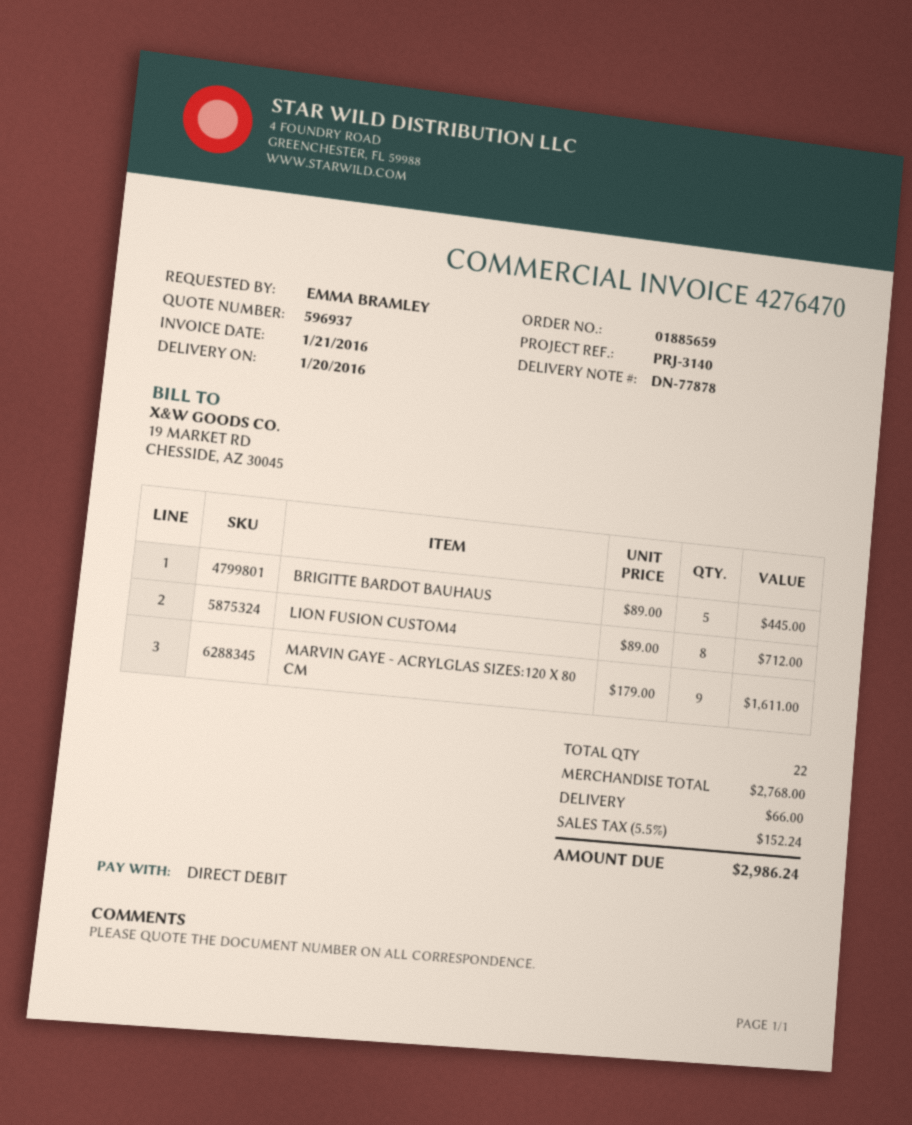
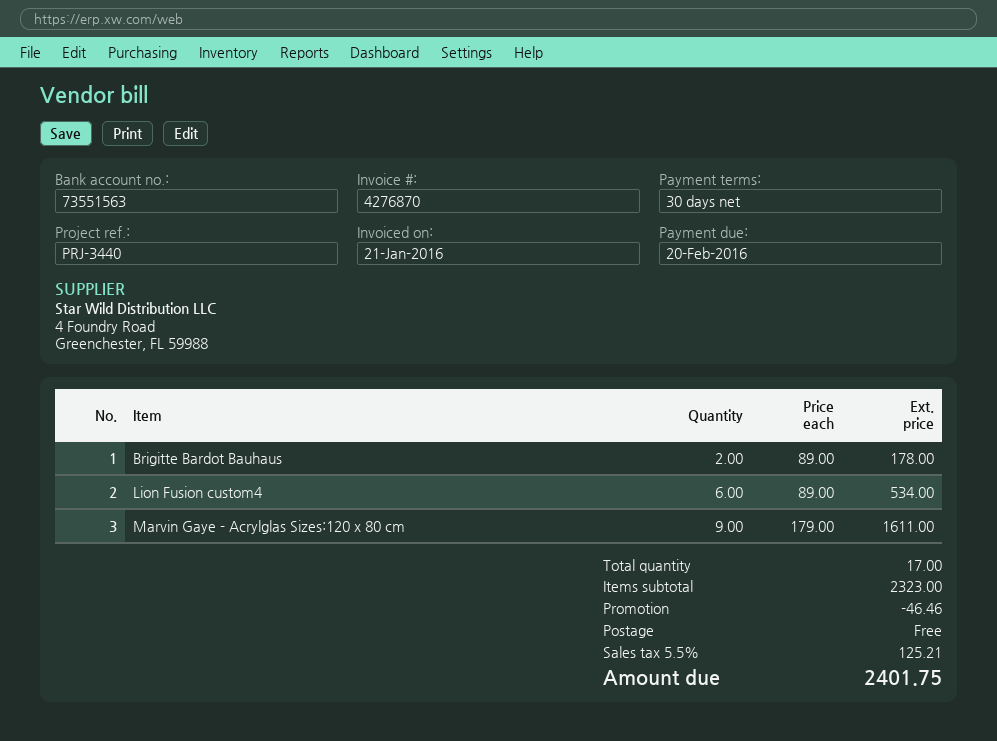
invoice number: 4276470 -> 4276870
reference: PRJ-3140 -> PRJ-3440
BRIGITTE BARDOT BAUHAUS: 5 x 89.00 = 445.00 -> 2 x 89.00 = 178.00
LION FUSION CUSTOM4: 8 x 89.00 = 712.00 -> 6 x 89.00 = 534.00
total quantity: 22 -> 17
subtotal: 2768.00 -> 2323.00
discount: none -> 46.46
shipping: 66.00 -> 0.00
tax: 5.5% = 152.24 -> 5.5% = 125.21
total: 2986.24 -> 2401.75

